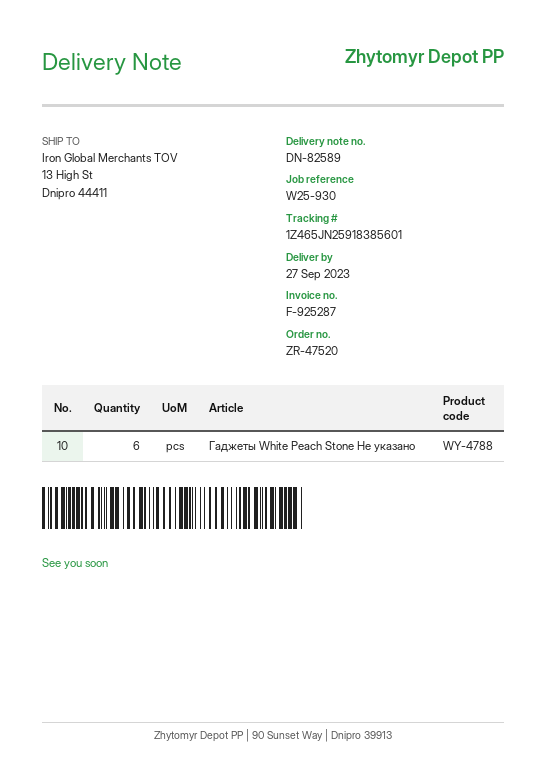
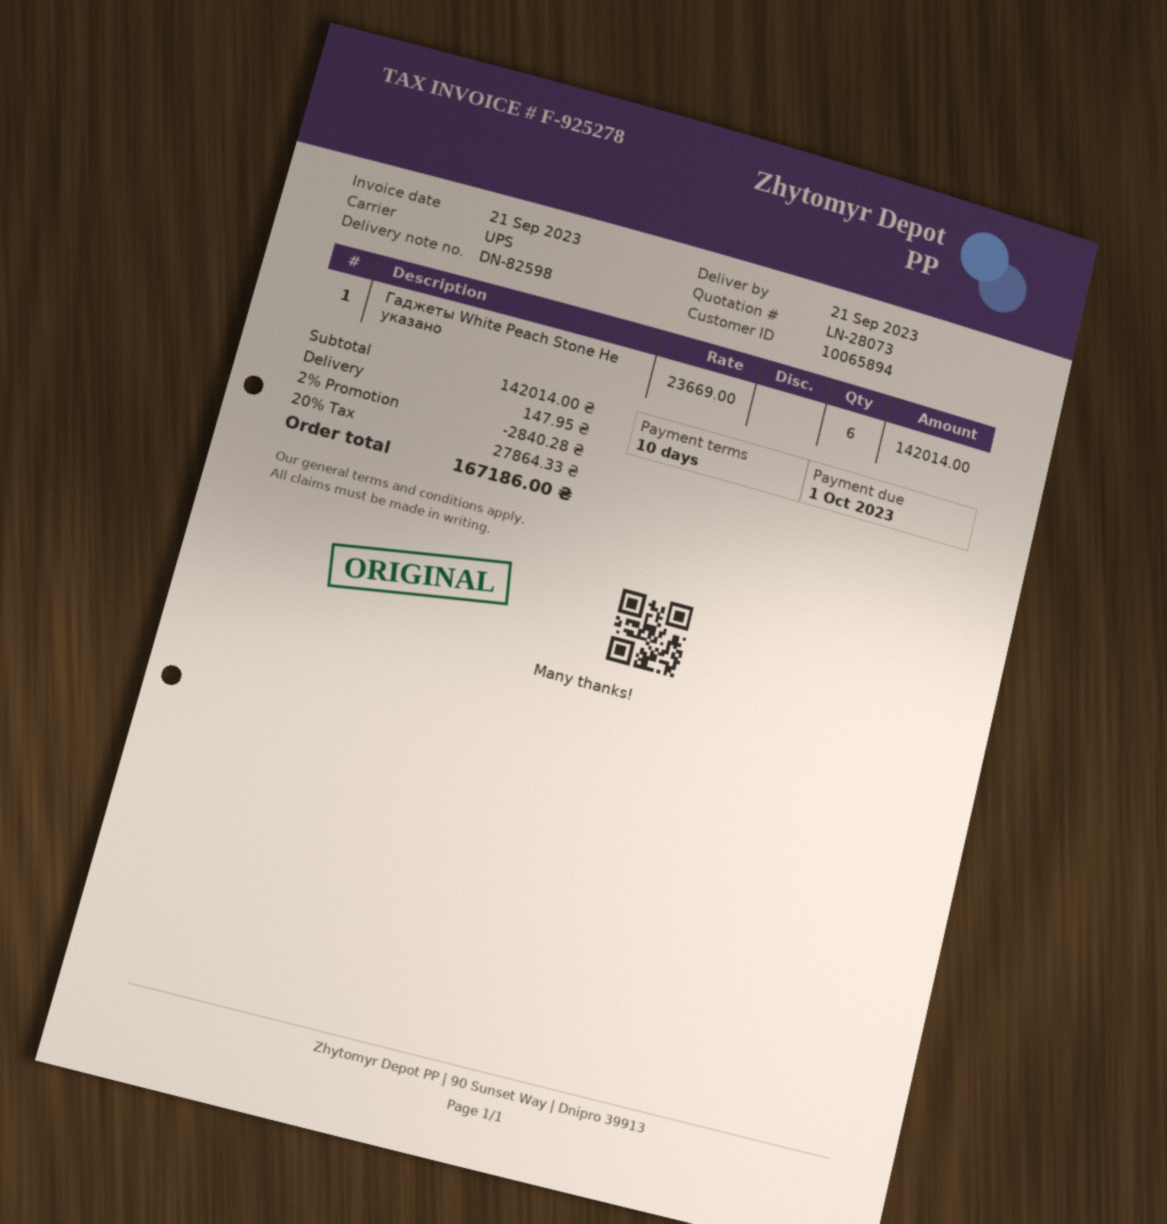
delivery note number: DN-82589 -> DN-82598
delivery date: 2023-09-27 -> 2023-09-21
invoice number: F-925287 -> F-925278

